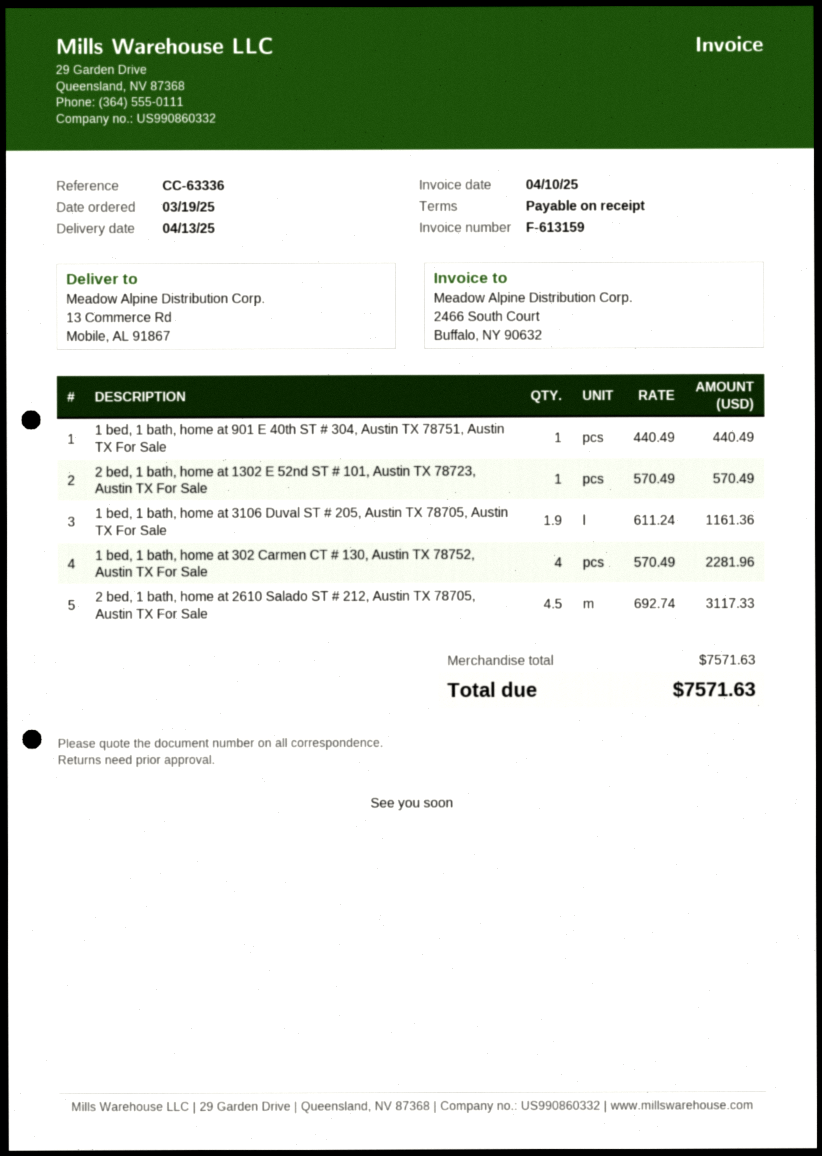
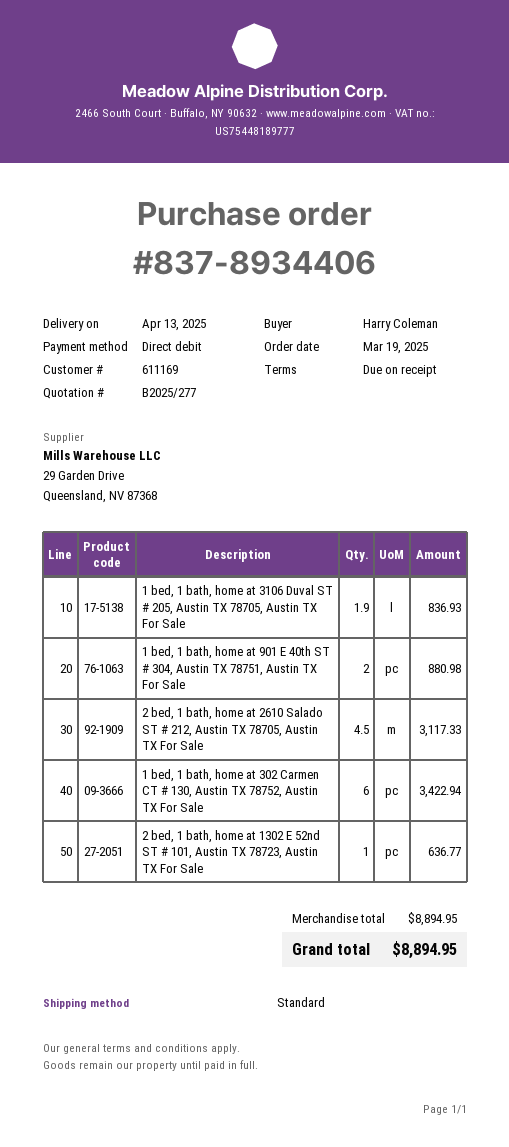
1 bed, 1 bath, home at 901 E 40th ST # 304, Austin TX 78751, Austin TX For Sale: 1 for 440.49 -> 2 for 880.98
2 bed, 1 bath, home at 1302 E 52nd ST # 101, Austin TX 78723, Austin TX For Sale: 1 for 570.49 -> 1 for 636.77
1 bed, 1 bath, home at 3106 Duval ST # 205, Austin TX 78705, Austin TX For Sale: 1.9 for 1161.36 -> 1.9 for 836.93
1 bed, 1 bath, home at 302 Carmen CT # 130, Austin TX 78752, Austin TX For Sale: 4 for 2281.96 -> 6 for 3422.94
subtotal: 7571.63 -> 8894.95
total: 7571.63 -> 8894.95

